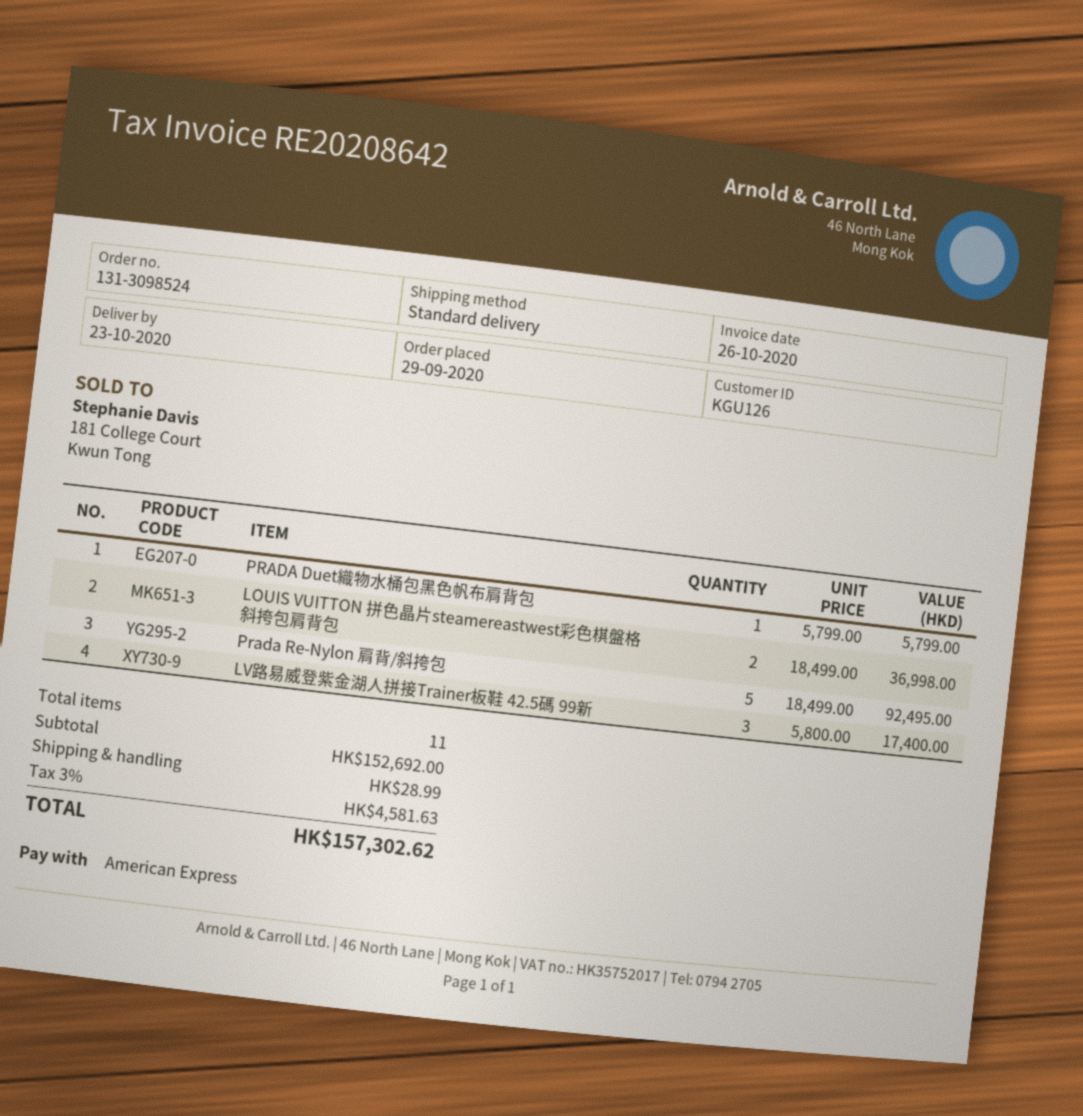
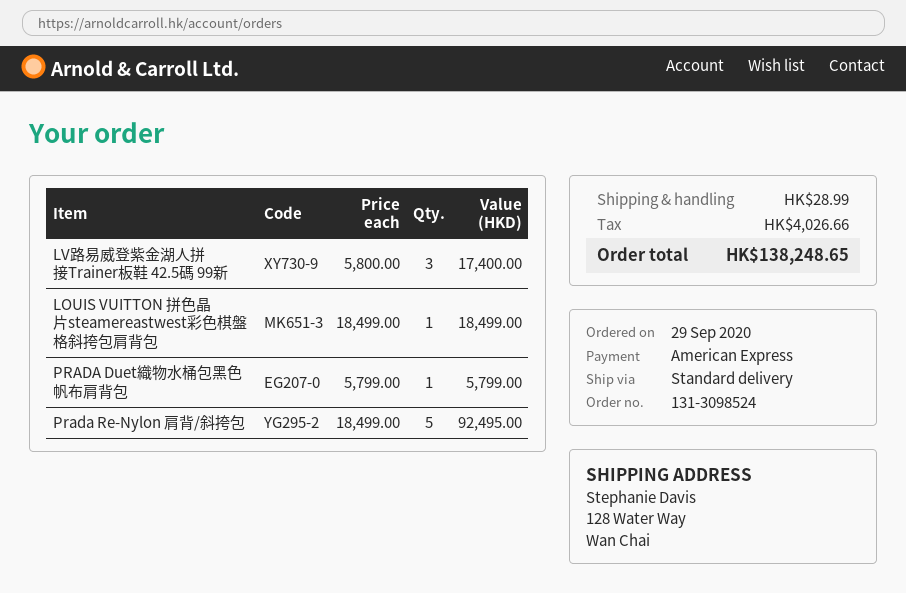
LOUIS VUITTON 拼色晶片steamereastwest彩色棋盤格斜挎包肩背包: 2 x 18499.00 = 36998.00 -> 1 x 18499.00 = 18499.00
tax: 4581.63 -> 4026.66
total: 157302.62 -> 138248.65

